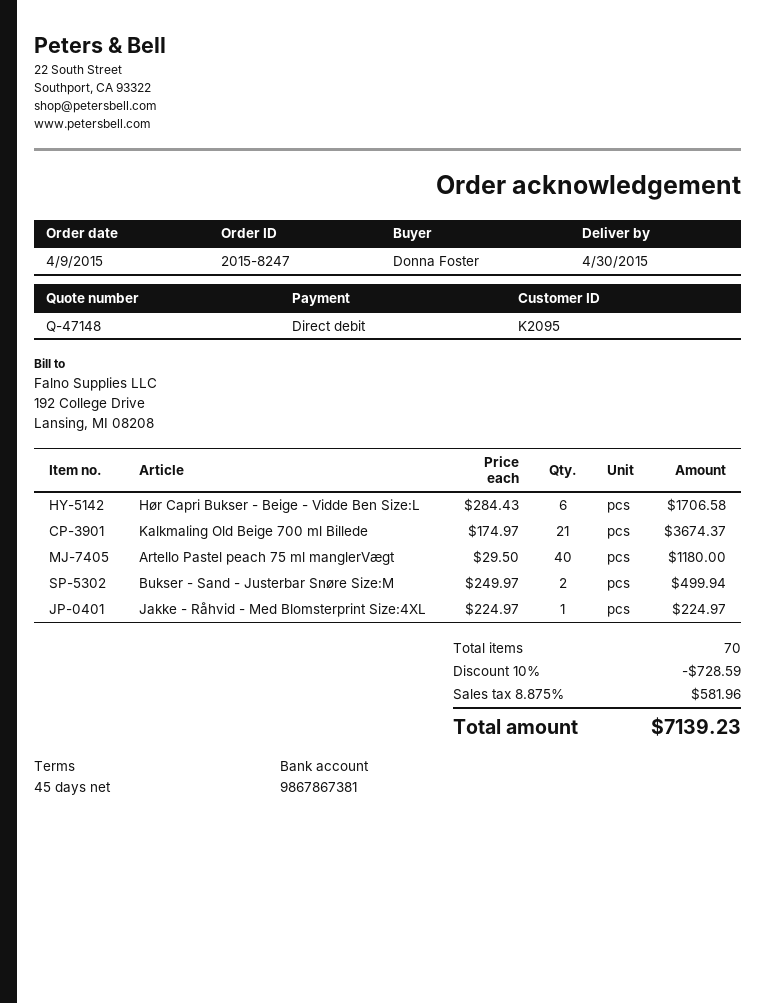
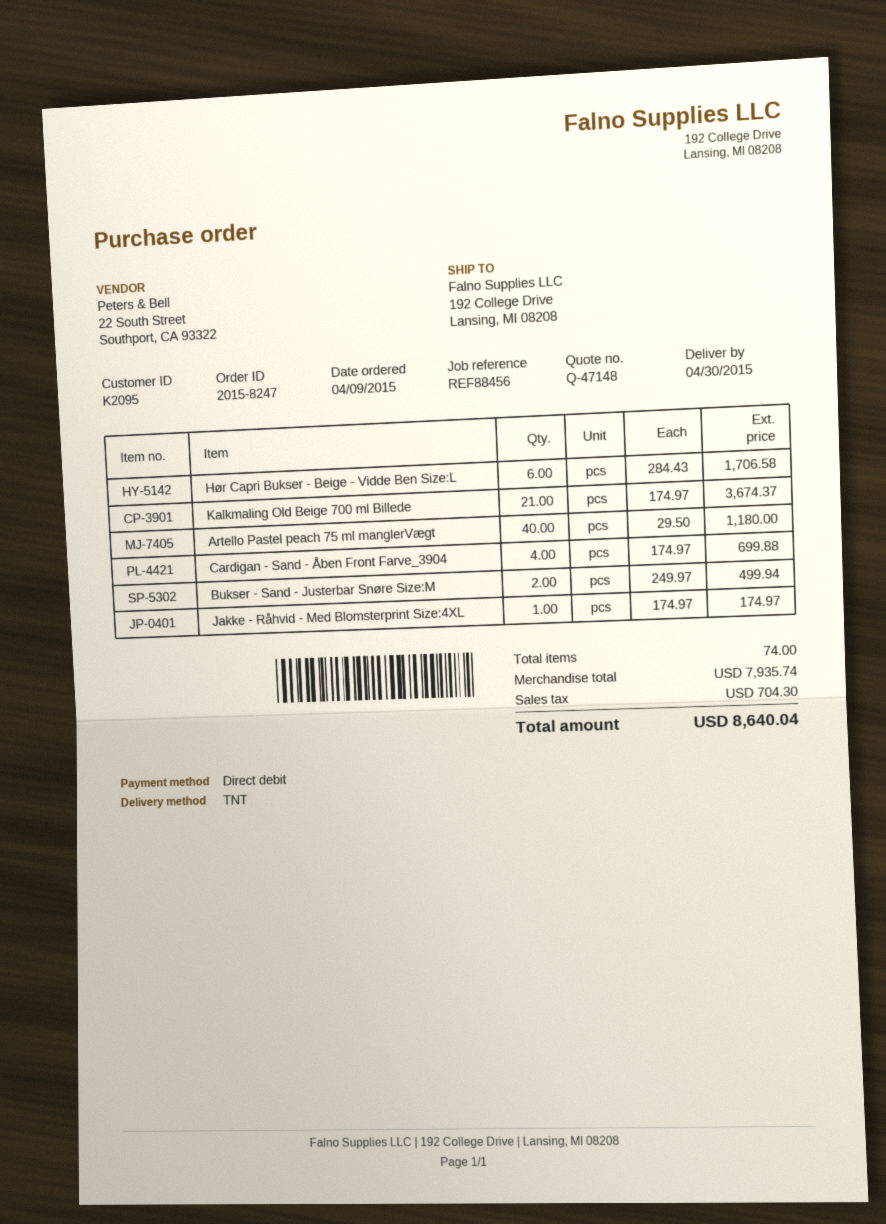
Jakke - Råhvid - Med Blomsterprint Size:4XL: 1 x 224.97 = 224.97 -> 1 x 174.97 = 174.97
Cardigan - Sand - Åben Front Farve_3904: none -> 4 x 174.97 = 699.88
total quantity: 70 -> 74
discount: 10% = 728.59 -> none
tax: 581.96 -> 704.30
total: 7139.23 -> 8640.04

